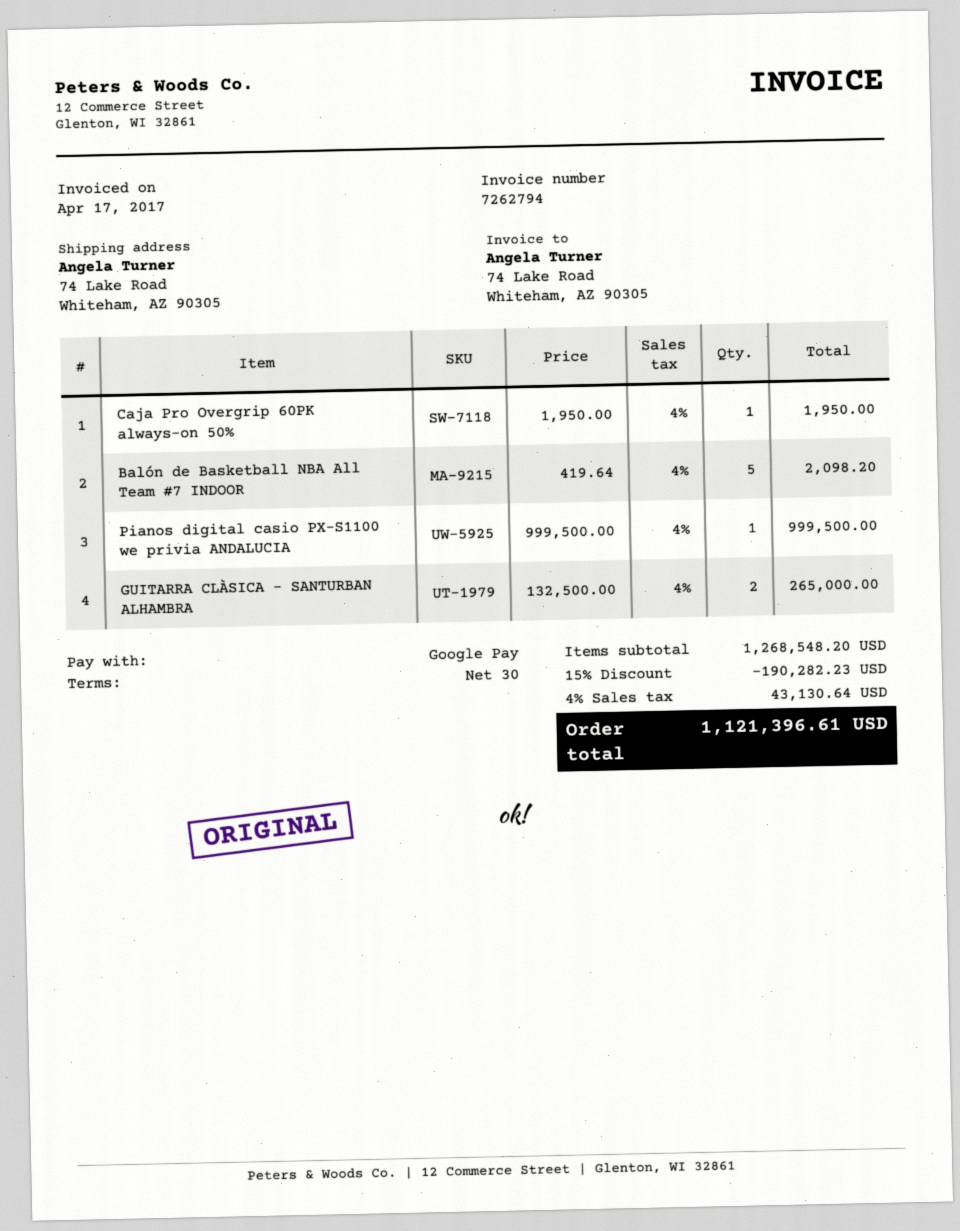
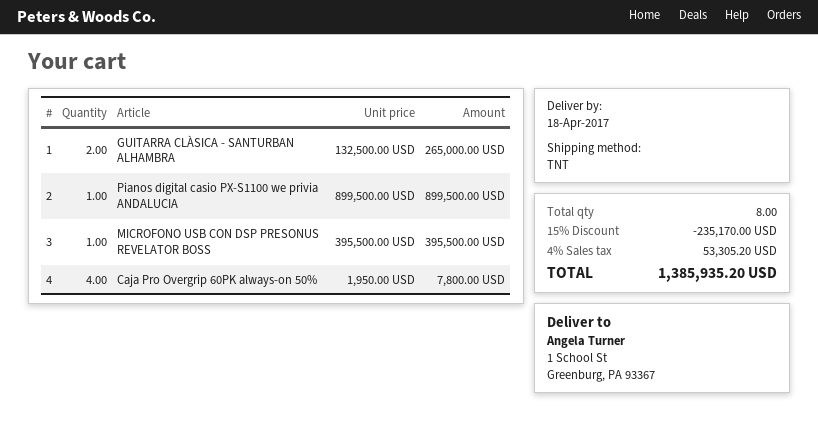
ship to: 74 Lake Road, Whiteham, AZ 90305 -> 1 School St, Greenburg, PA 93367
Caja Pro Overgrip 60PK always-on 50%: 1 x 1950.00 = 1950.00 -> 4 x 1950.00 = 7800.00
Balón de Basketball NBA All Team #7 INDOOR: 5 x 419.64 = 2098.20 -> none
Pianos digital casio PX-S1100 we privia ANDALUCIA: 1 x 999500.00 = 999500.00 -> 1 x 899500.00 = 899500.00
MICROFONO USB CON DSP PRESONUS REVELATOR BOSS: none -> 1 x 395500.00 = 395500.00
discount: 15% = 190282.23 -> 15% = 235170.00
tax: 4% = 43130.64 -> 4% = 53305.20
total: 1121396.61 -> 1385935.20

